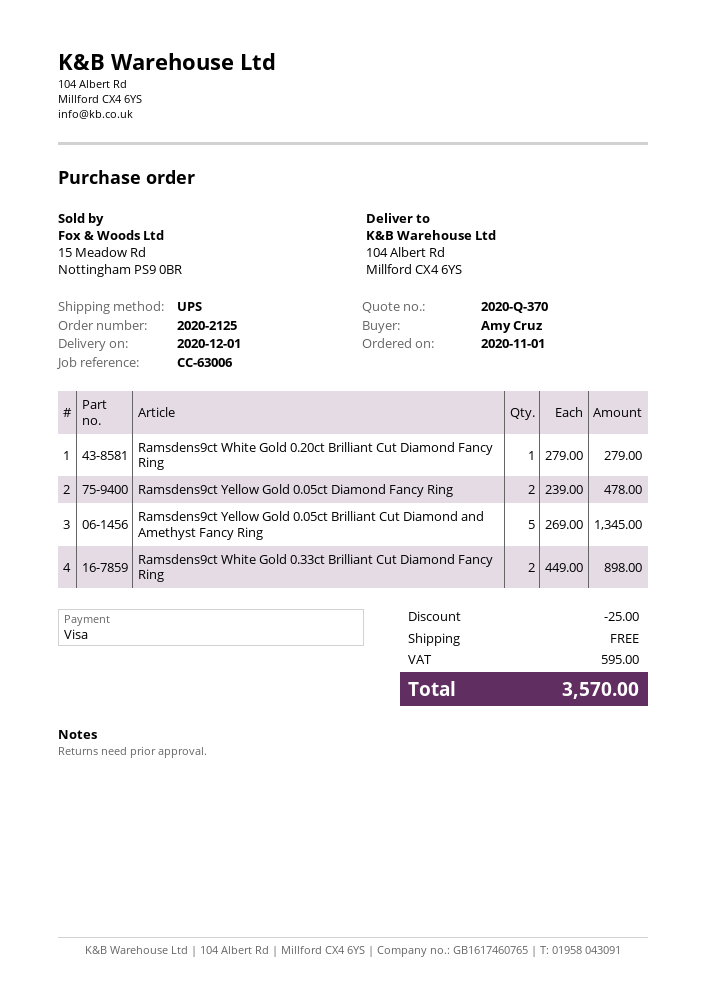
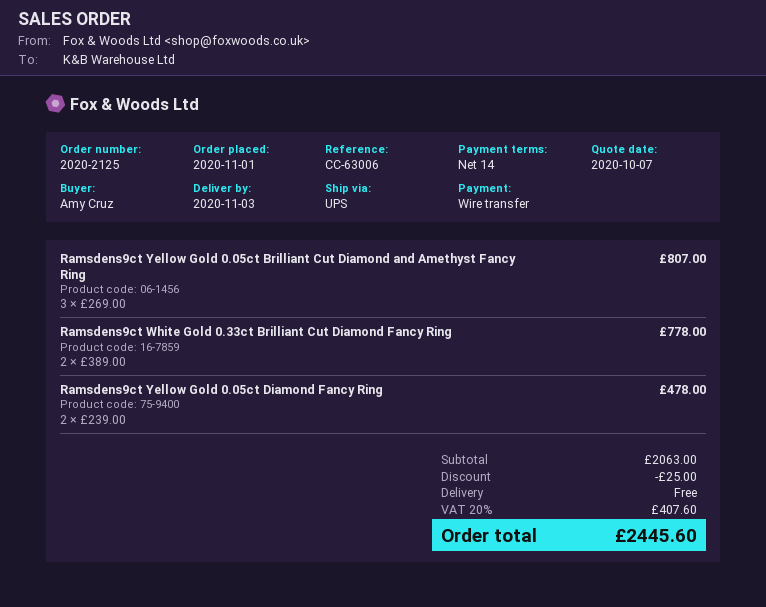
delivery date: 2020-12-01 -> 2020-11-03
payment method: Visa -> bank transfer
Ramsdens9ct White Gold 0.20ct Brilliant Cut Diamond Fancy Ring: 1 x 279.00 = 279.00 -> none
Ramsdens9ct Yellow Gold 0.05ct Brilliant Cut Diamond and Amethyst Fancy Ring: 5 x 269.00 = 1345.00 -> 3 x 269.00 = 807.00
Ramsdens9ct White Gold 0.33ct Brilliant Cut Diamond Fancy Ring: 2 x 449.00 = 898.00 -> 2 x 389.00 = 778.00
tax: 595.00 -> 407.60
total: 3570.00 -> 2445.60

